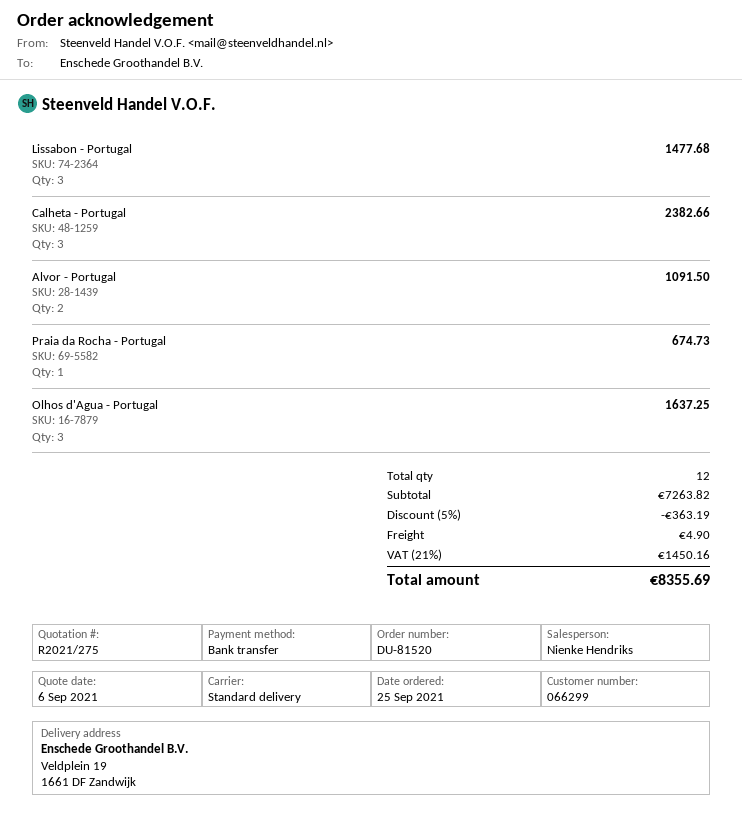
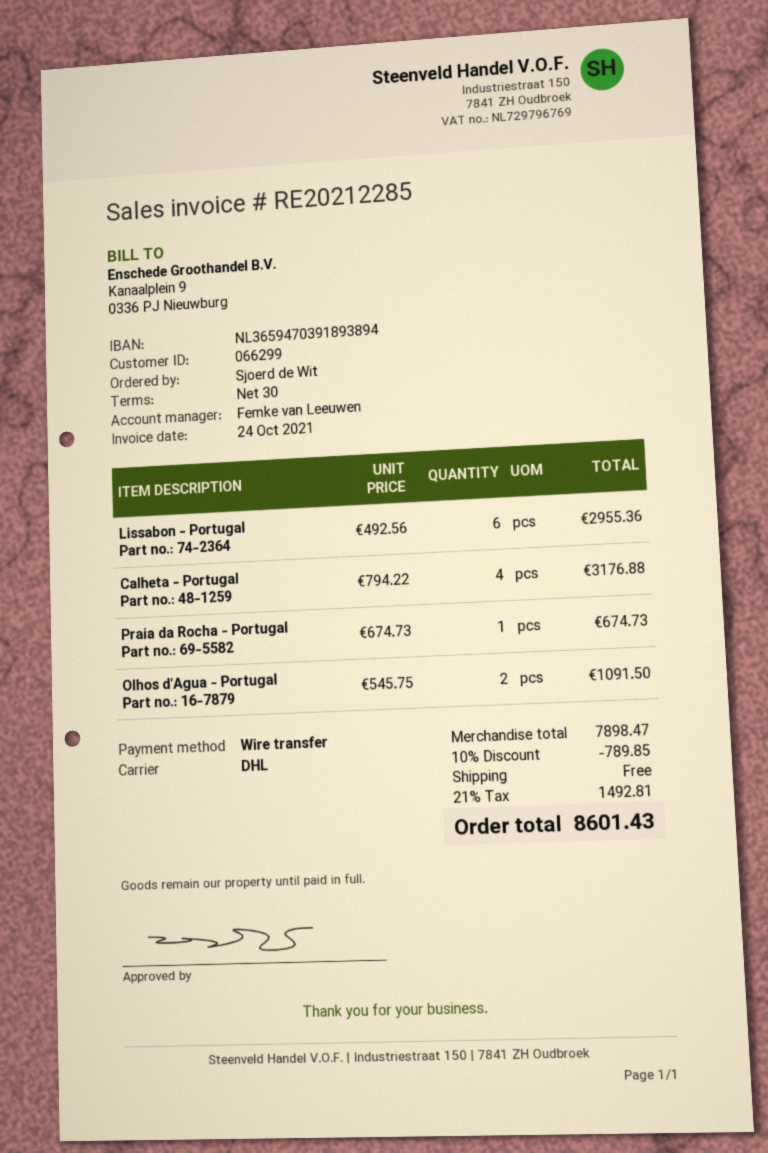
sales rep: Nienke Hendriks -> Femke van Leeuwen
shipping method: standard -> DHL
Lissabon - Portugal: 3 for 1477.68 -> 6 for 2955.36
Calheta - Portugal: 3 for 2382.66 -> 4 for 3176.88
Alvor - Portugal: 2 for 1091.50 -> none
Olhos d'Agua - Portugal: 3 for 1637.25 -> 2 for 1091.50
subtotal: 7263.82 -> 7898.47
discount: 5% = 363.19 -> 10% = 789.85
shipping: 4.90 -> 0.00
tax: 21% = 1450.16 -> 21% = 1492.81
total: 8355.69 -> 8601.43

